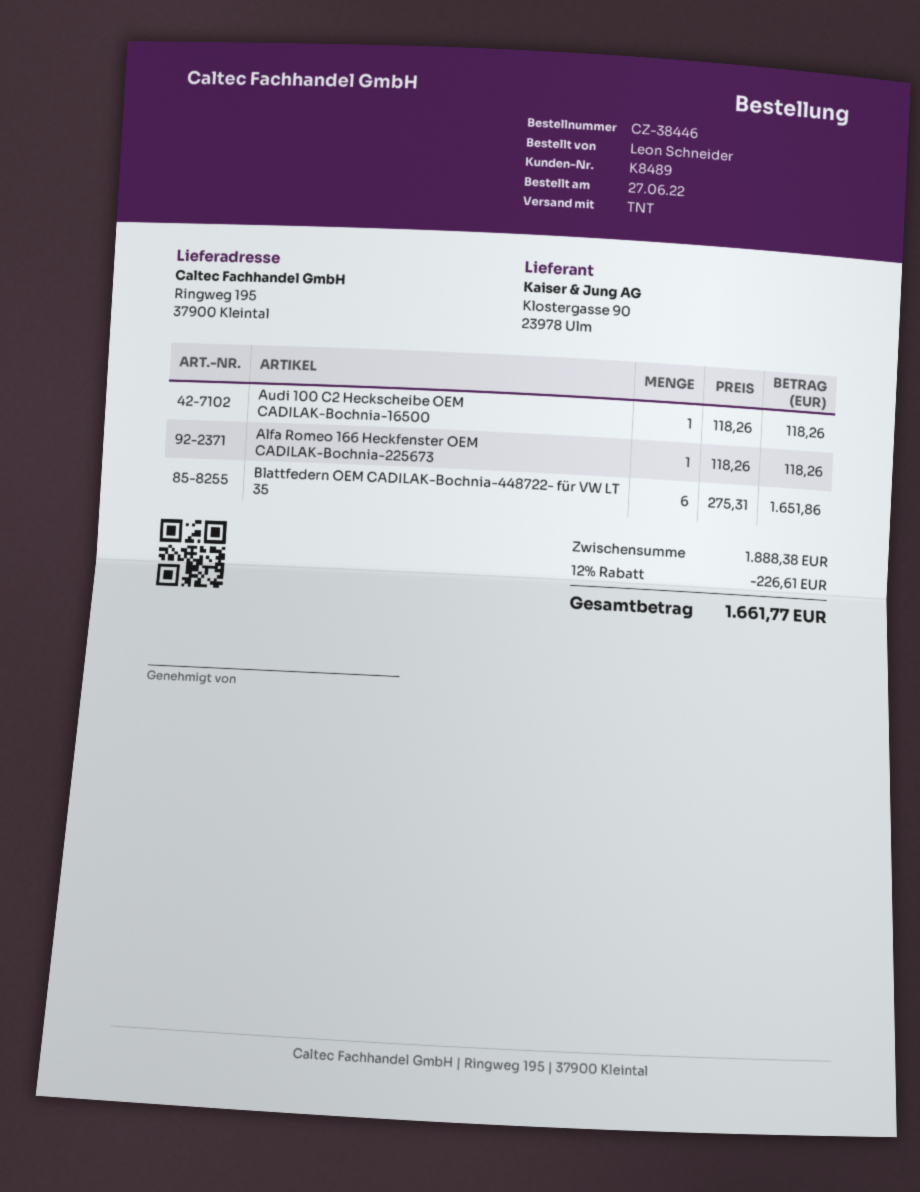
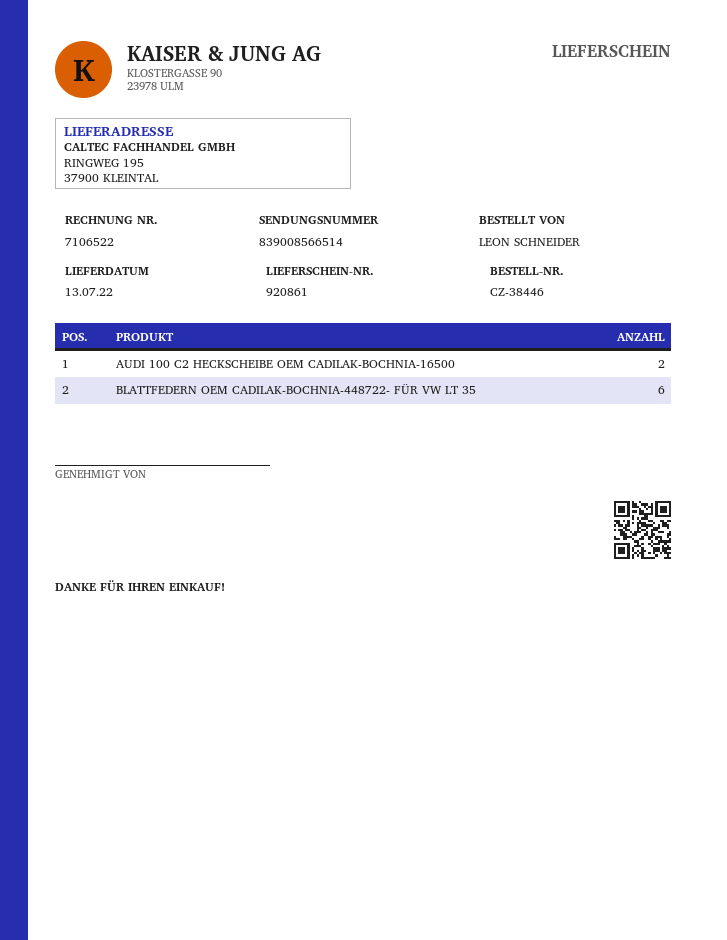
Audi 100 C2 Heckscheibe OEM CADILAK-Bochnia-16500: 1 -> 2
Alfa Romeo 166 Heckfenster OEM CADILAK-Bochnia-225673: 1 -> none

